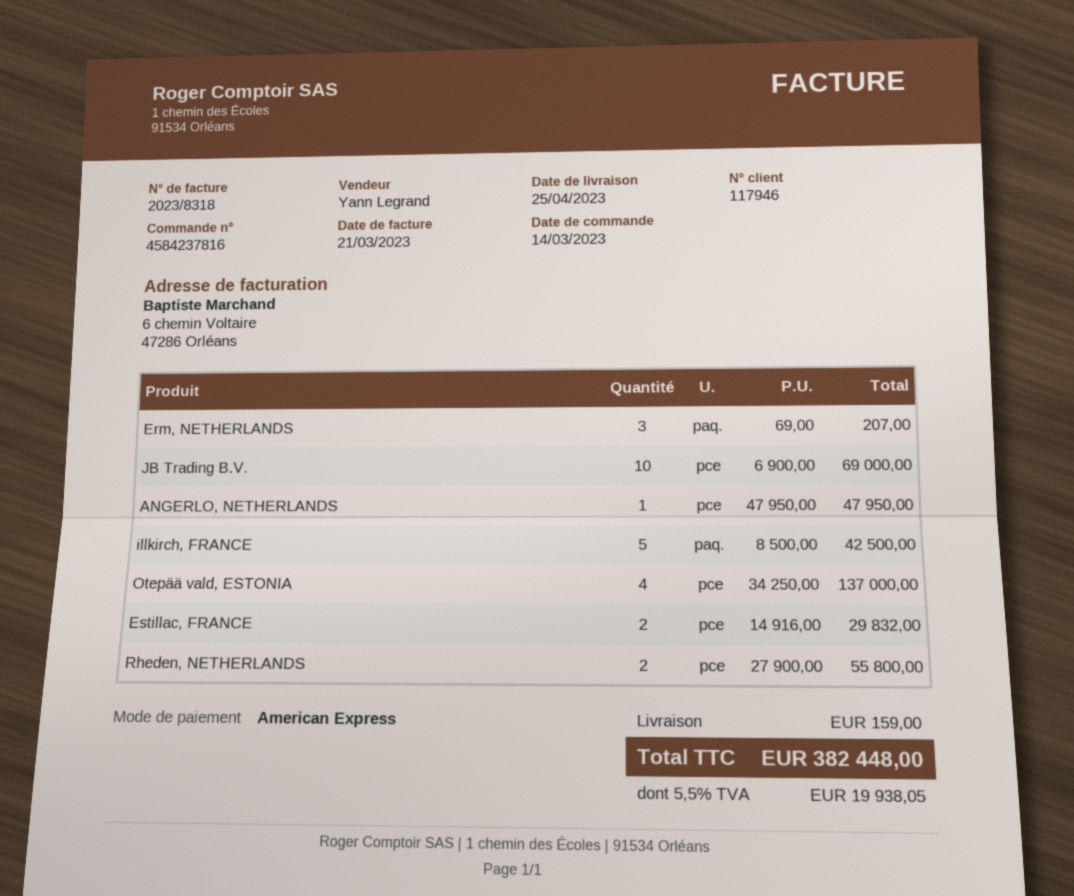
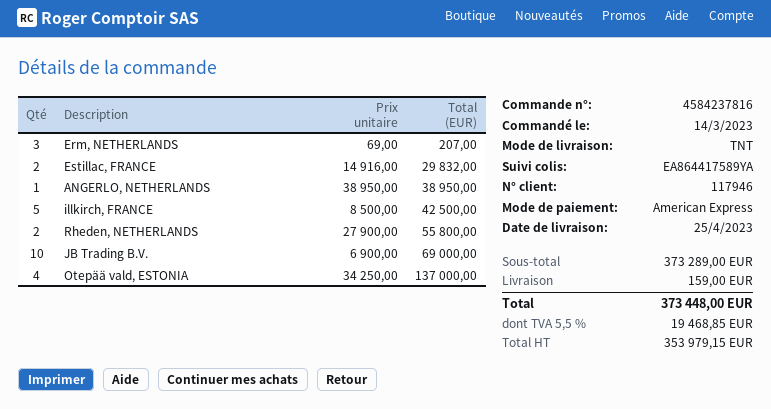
ANGERLO, NETHERLANDS: 1 x 47950.00 = 47950.00 -> 1 x 38950.00 = 38950.00
tax: 5.5% = 19938.05 -> 5.5% = 19468.85
total: 382448.00 -> 373448.00

